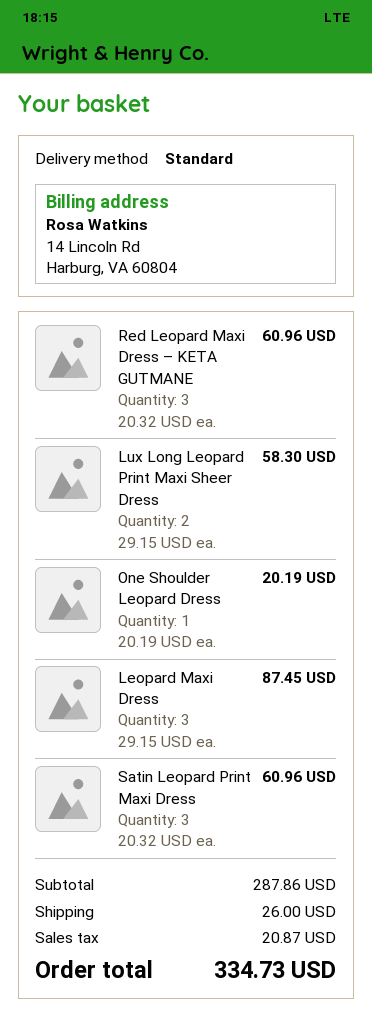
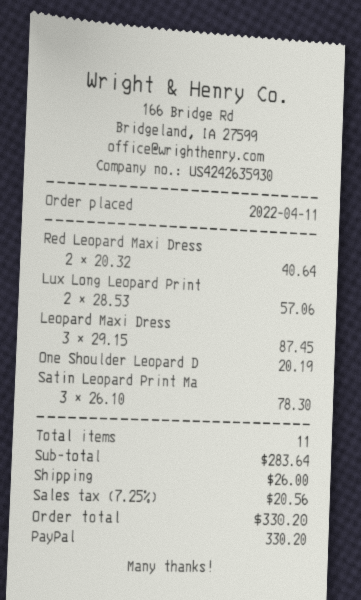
Red Leopard Maxi Dress – KETA GUTMANE: 3 x 20.32 = 60.96 -> 2 x 20.32 = 40.64
Lux Long Leopard Print Maxi Sheer Dress: 2 x 29.15 = 58.30 -> 2 x 28.53 = 57.06
Satin Leopard Print Maxi Dress: 3 x 20.32 = 60.96 -> 3 x 26.10 = 78.30
subtotal: 287.86 -> 283.64
tax: 20.87 -> 20.56
total: 334.73 -> 330.20

